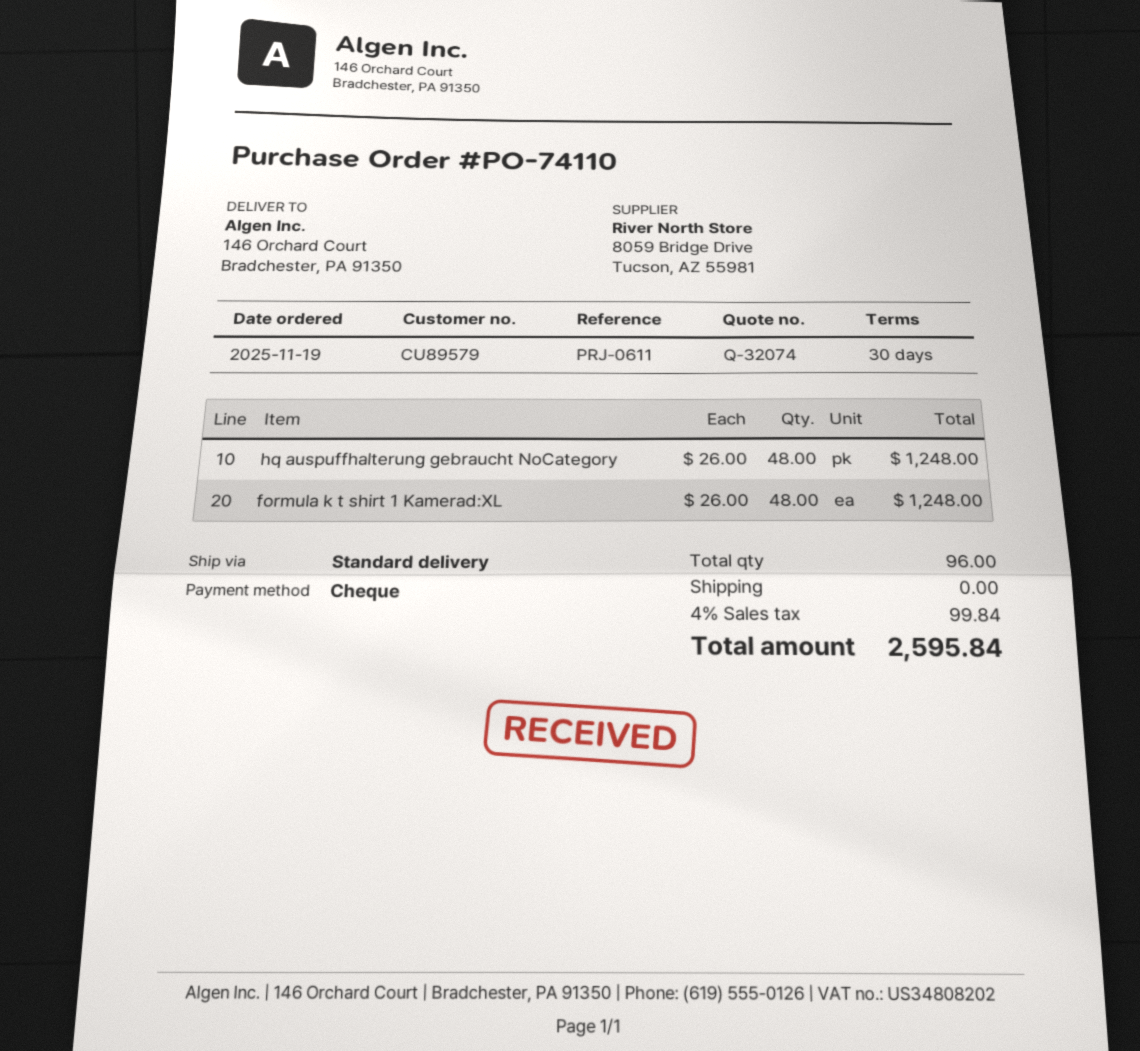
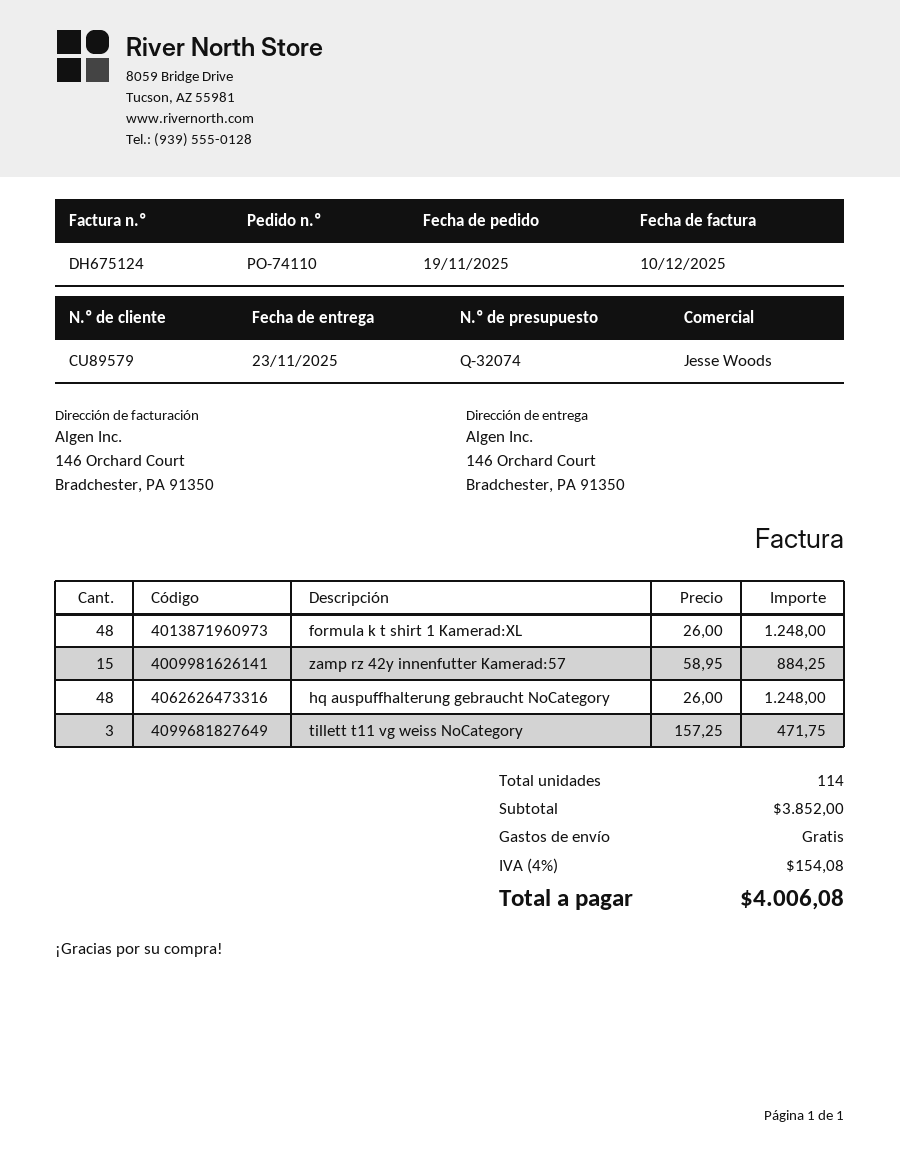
zamp rz 42y innenfutter Kamerad:57: none -> 15 x 58.95 = 884.25
tillett t11 vg weiss NoCategory: none -> 3 x 157.25 = 471.75
total quantity: 96 -> 114
tax: 4% = 99.84 -> 4% = 154.08
total: 2595.84 -> 4006.08

